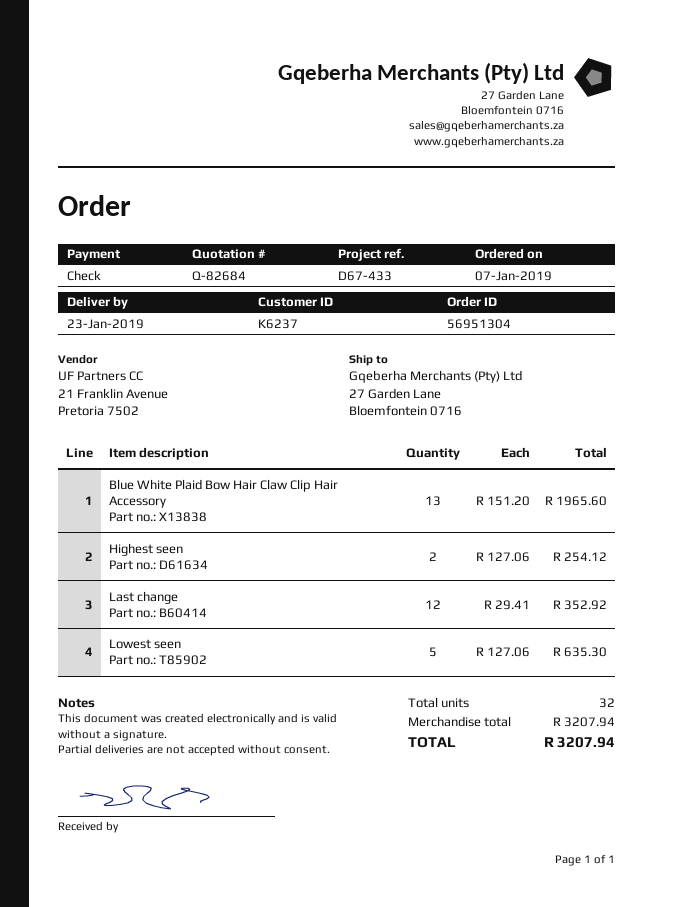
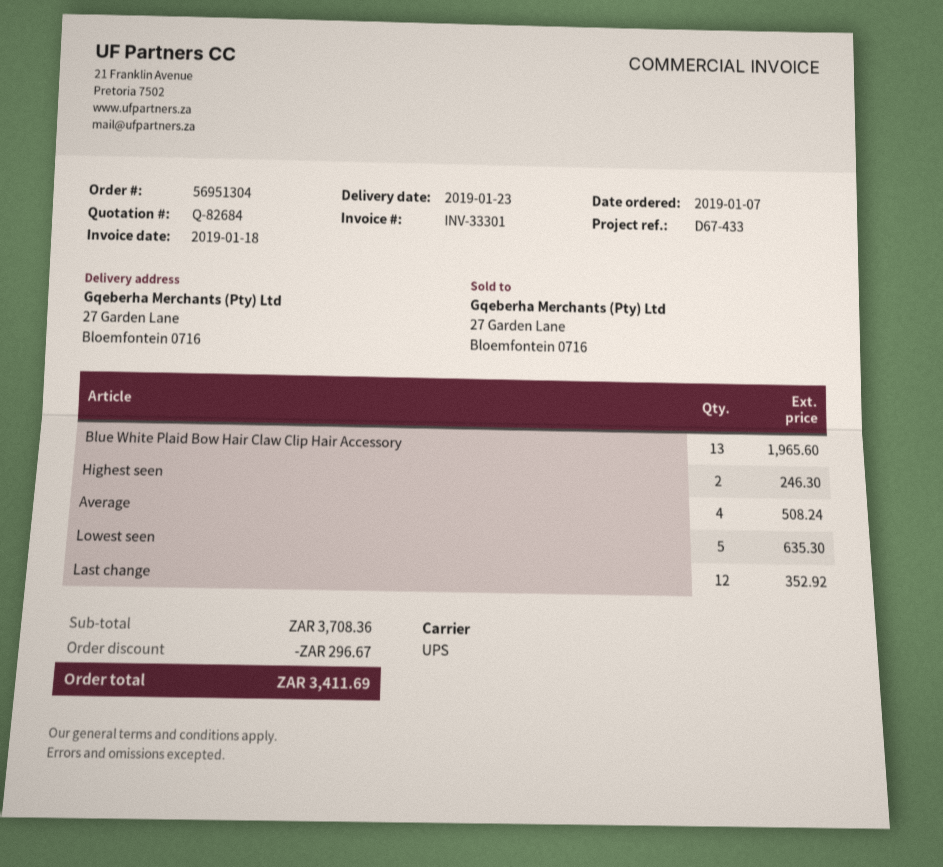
Highest seen: 2 for 254.12 -> 2 for 246.30
Average: none -> 4 for 508.24
subtotal: 3207.94 -> 3708.36
discount: none -> 296.67
total: 3207.94 -> 3411.69

